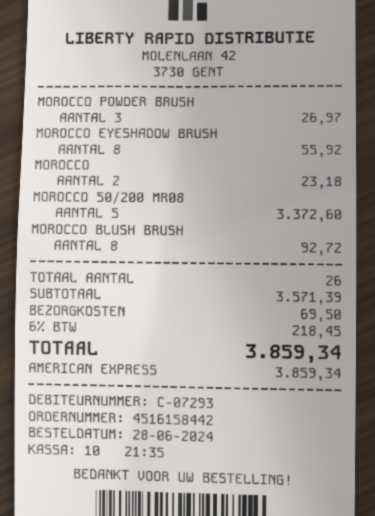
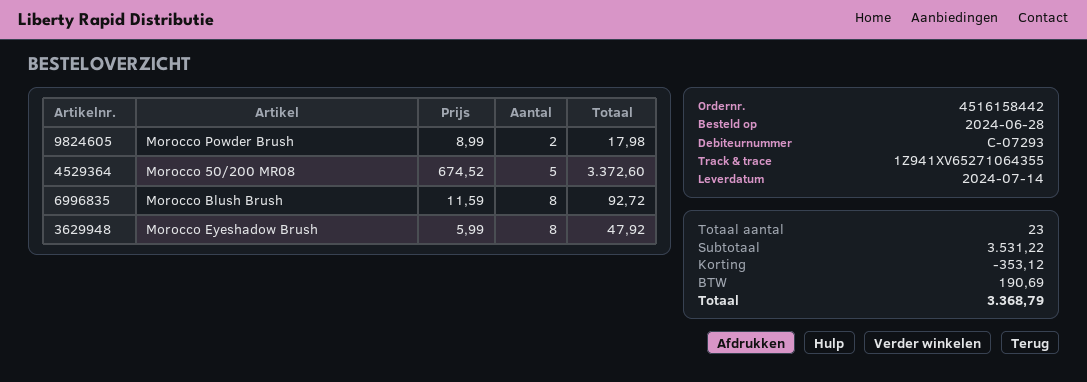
MOROCCO POWDER BRUSH: 3 for 26.97 -> 2 for 17.98
MOROCCO EYESHADOW BRUSH: 8 for 55.92 -> 8 for 47.92
MOROCCO: 2 for 23.18 -> none
total quantity: 26 -> 23
subtotal: 3571.39 -> 3531.22
discount: none -> 353.12
shipping: 69.50 -> none
tax: 218.45 -> 190.69
total: 3859.34 -> 3368.79

